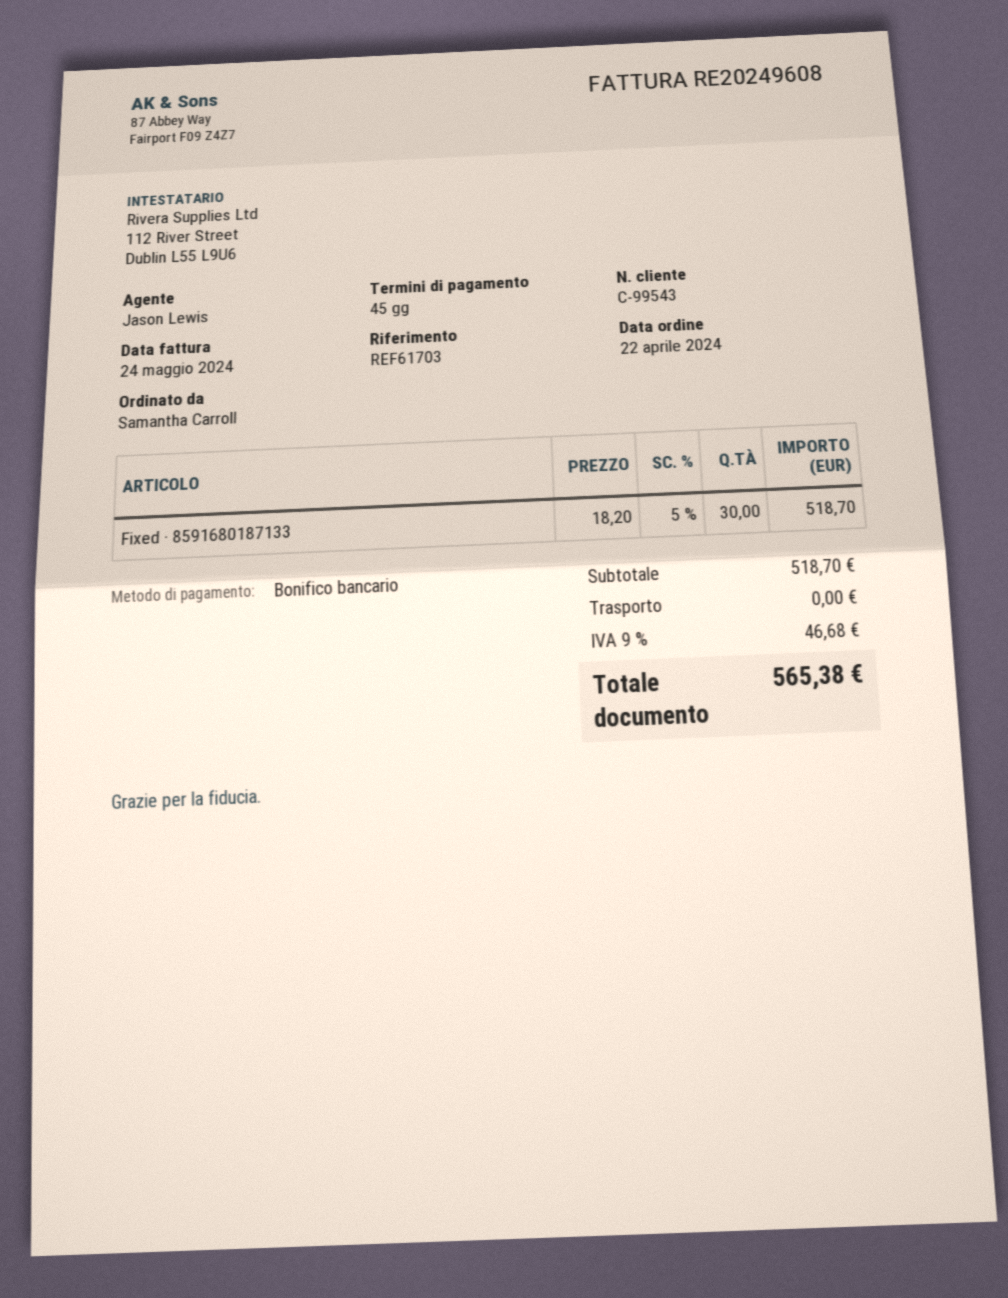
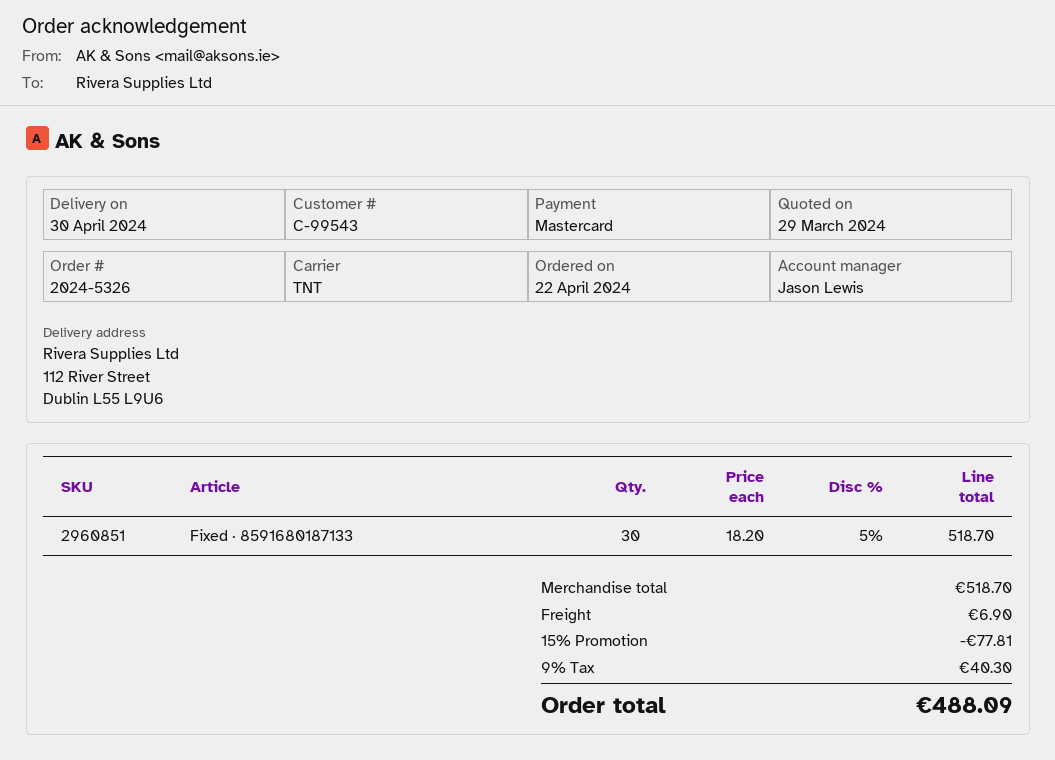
payment method: bank transfer -> Mastercard
discount: none -> 15% = 77.81
shipping: 0.00 -> 6.90
tax: 9% = 46.68 -> 9% = 40.30
total: 565.38 -> 488.09

